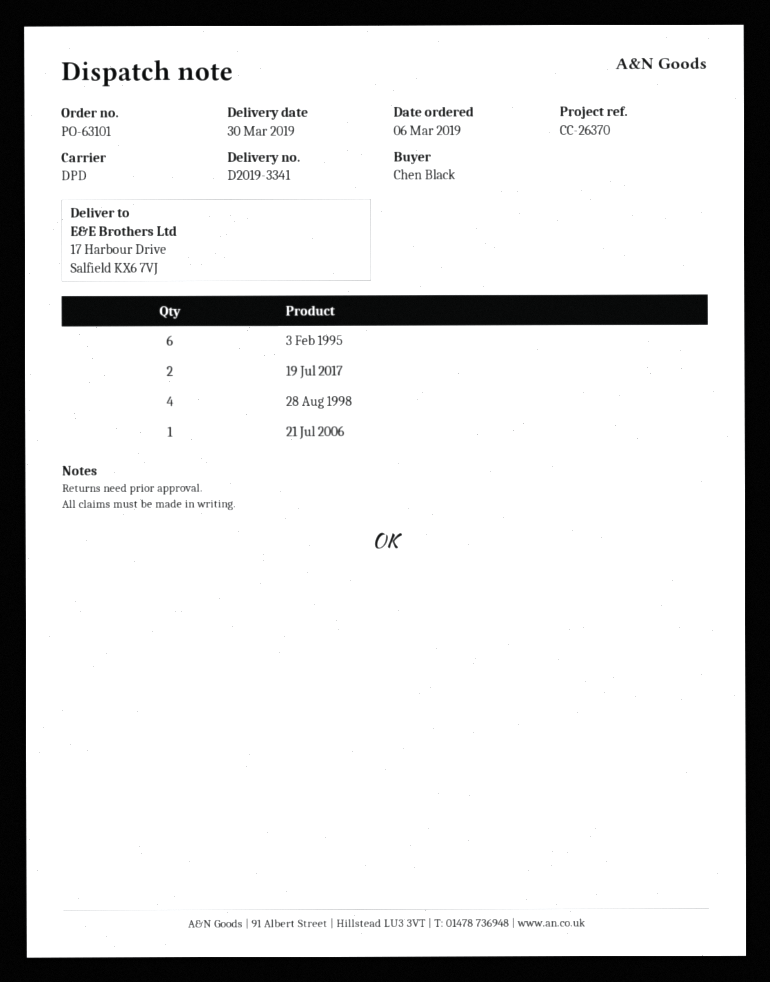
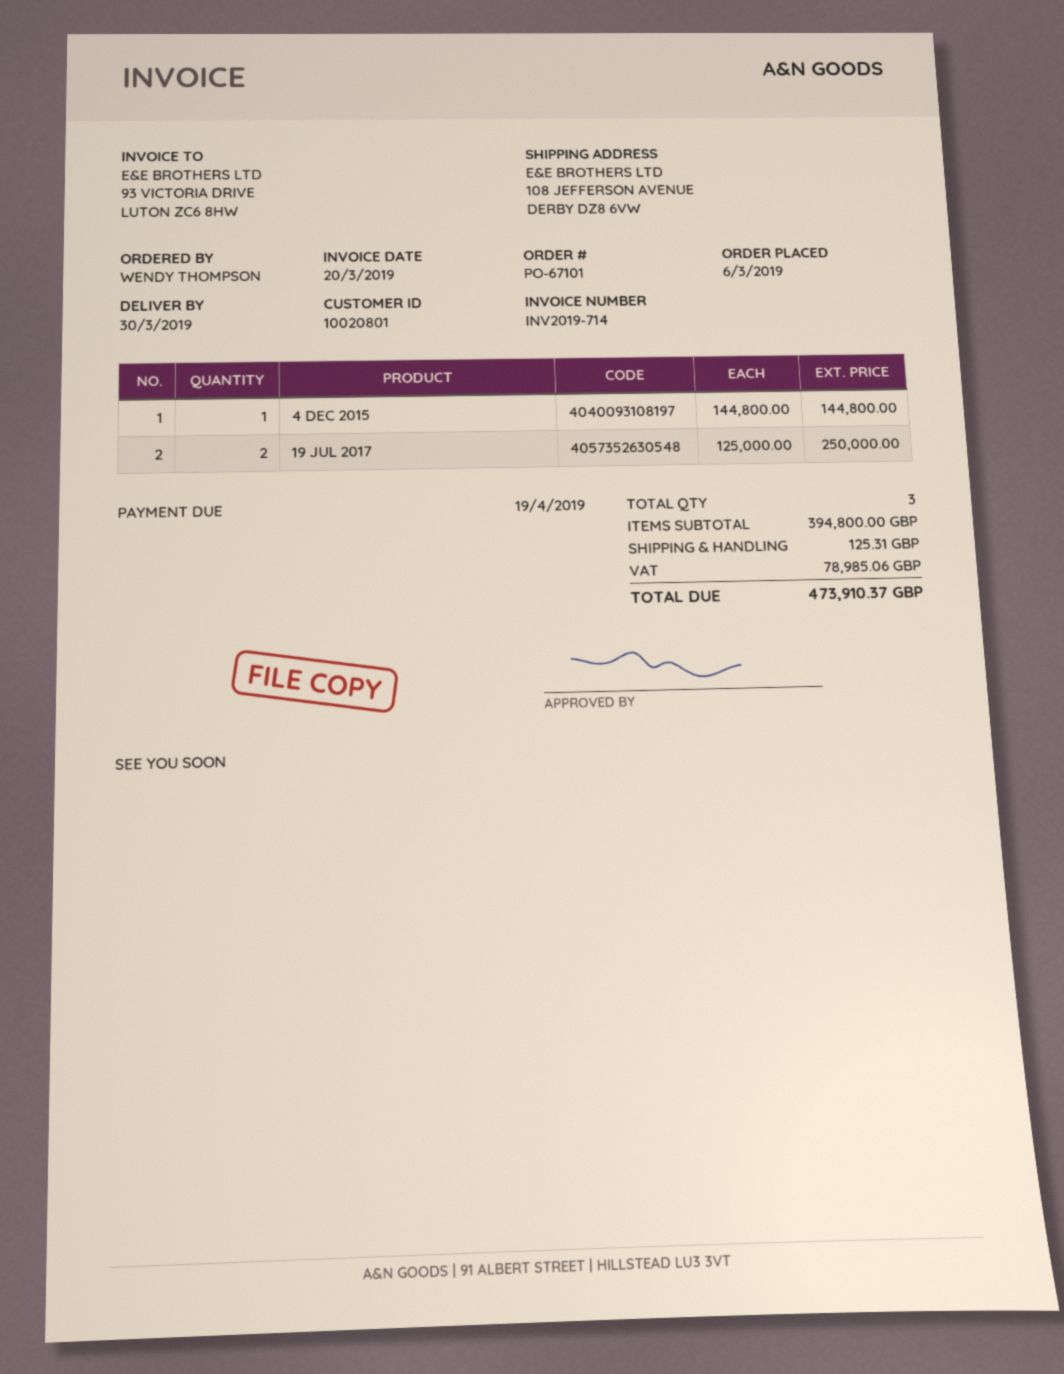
order number: PO-63101 -> PO-67101
ordered by: Chen Black -> WENDY THOMPSON
ship to: 17 Harbour Drive, Salfield KX6 7VJ -> 108 JEFFERSON AVENUE, DERBY DZ8 6VW
3 Feb 1995: 6 -> none
28 Aug 1998: 4 -> none
21 Jul 2006: 1 -> none
4 DEC 2015: none -> 1

